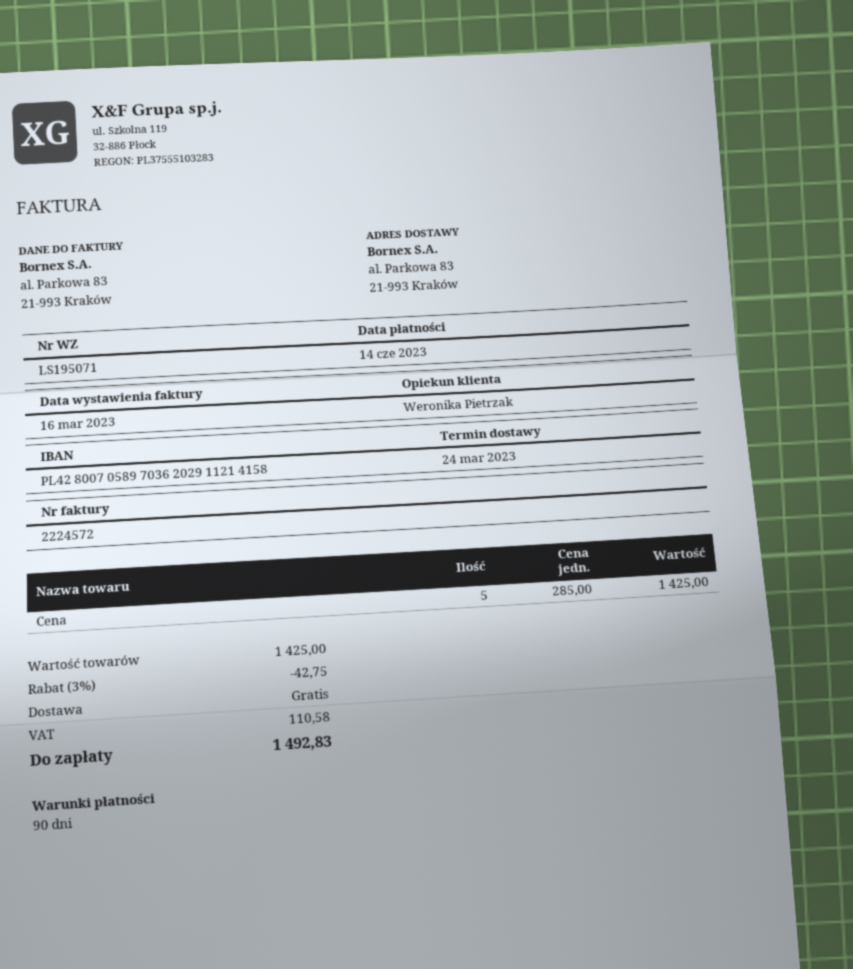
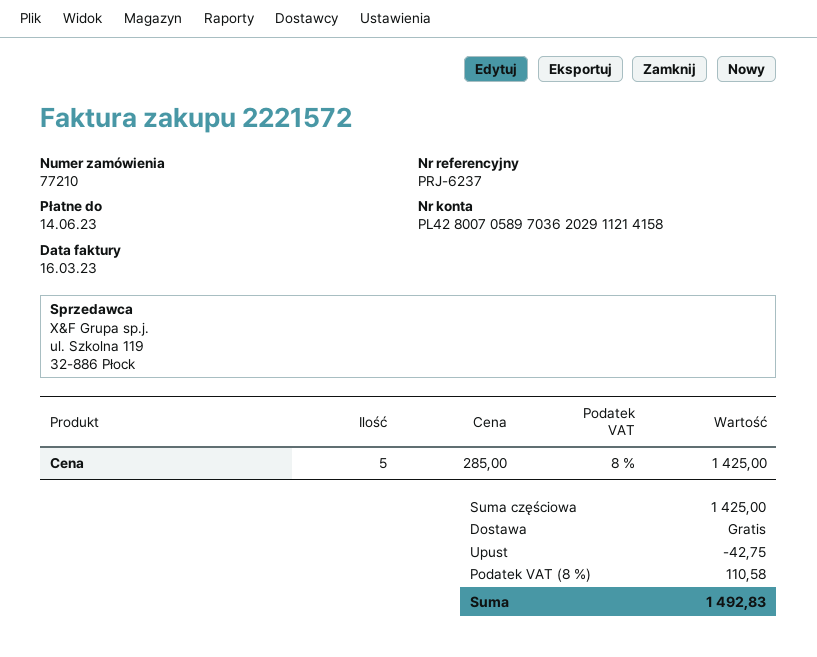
invoice number: 2224572 -> 2221572

